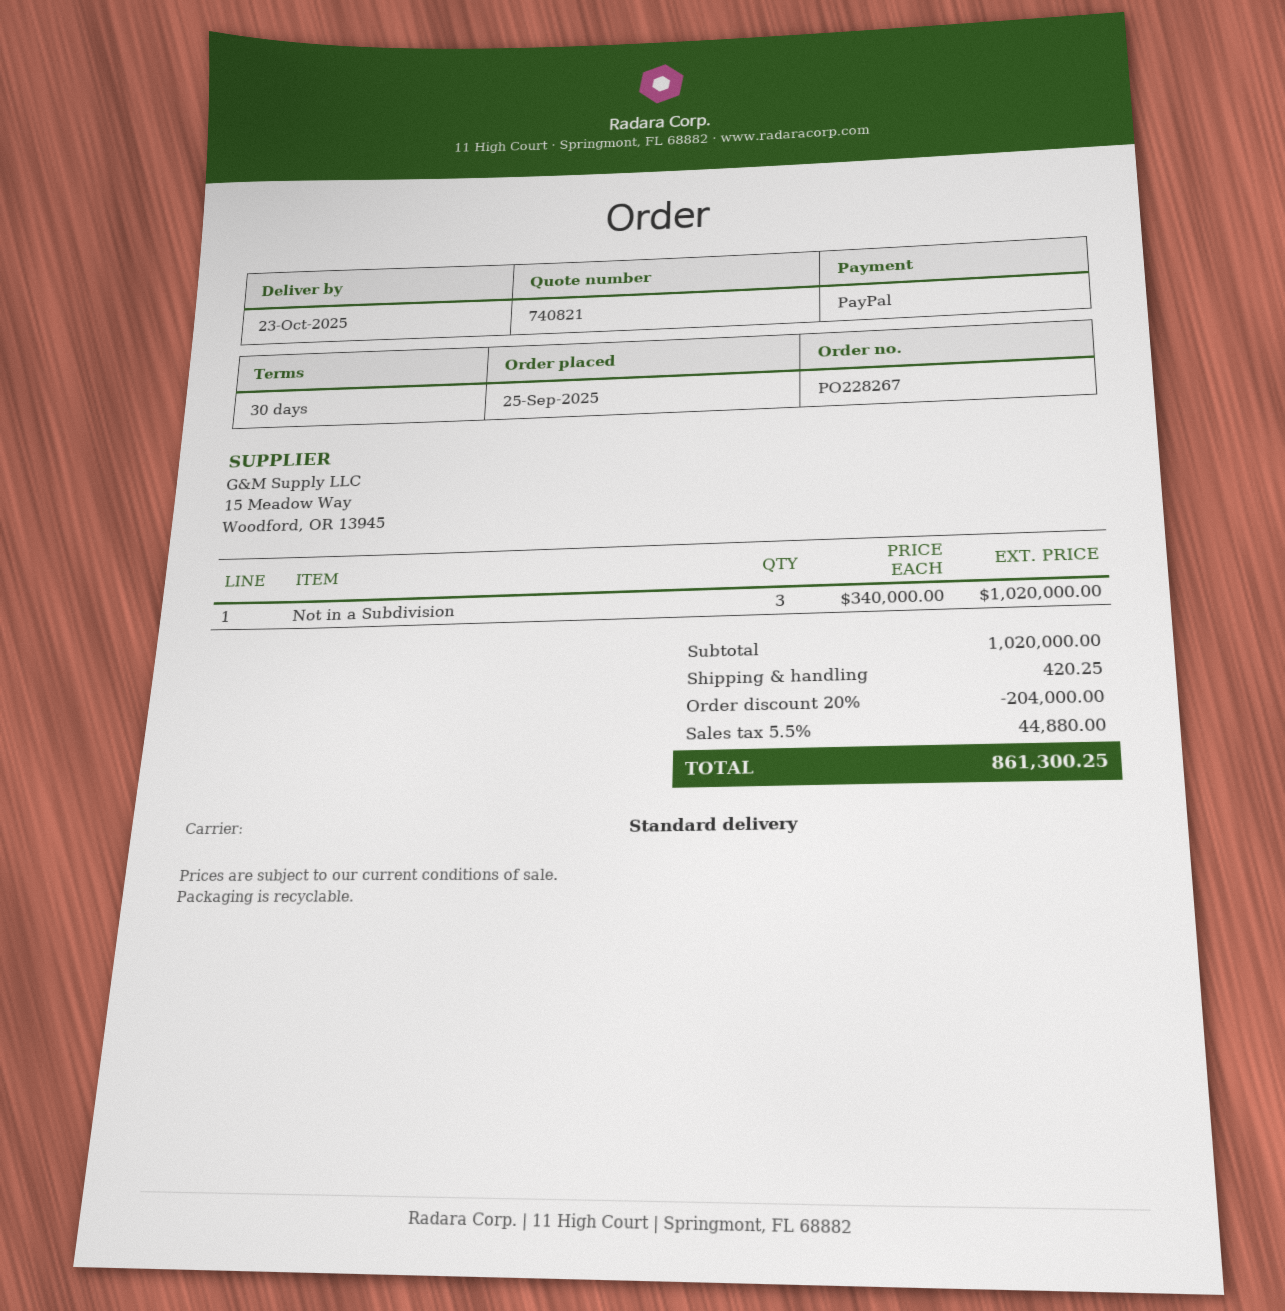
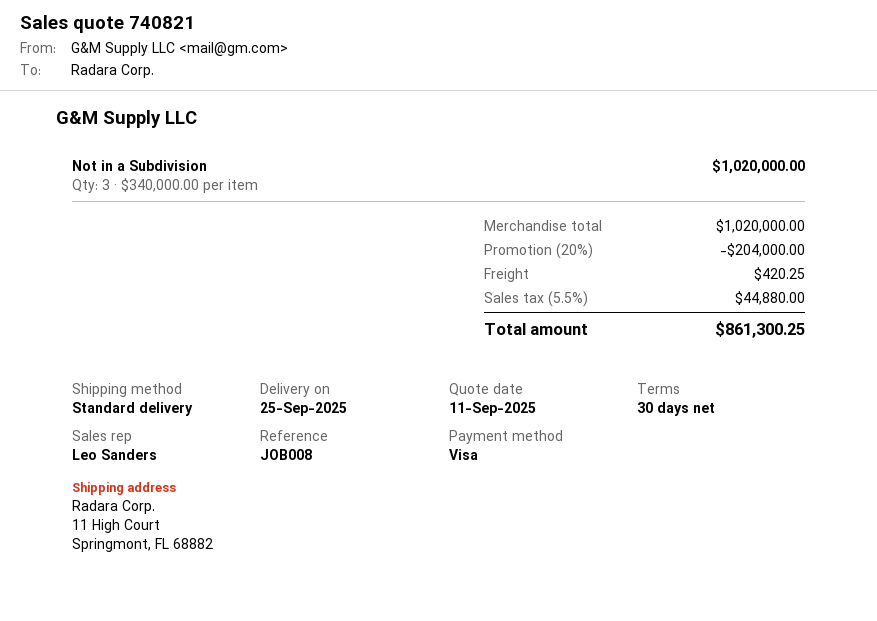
delivery date: 2025-10-23 -> 2025-09-25
payment method: PayPal -> Visa

